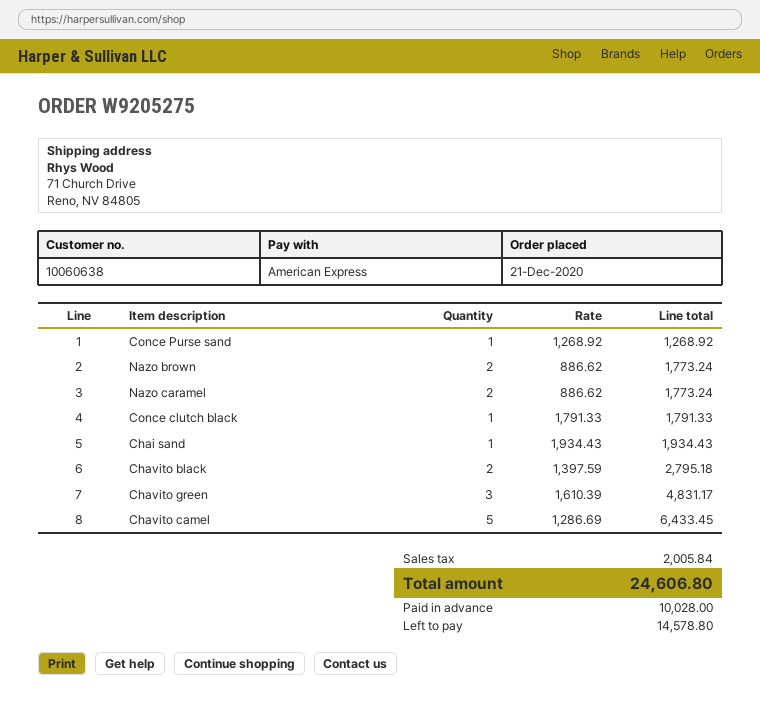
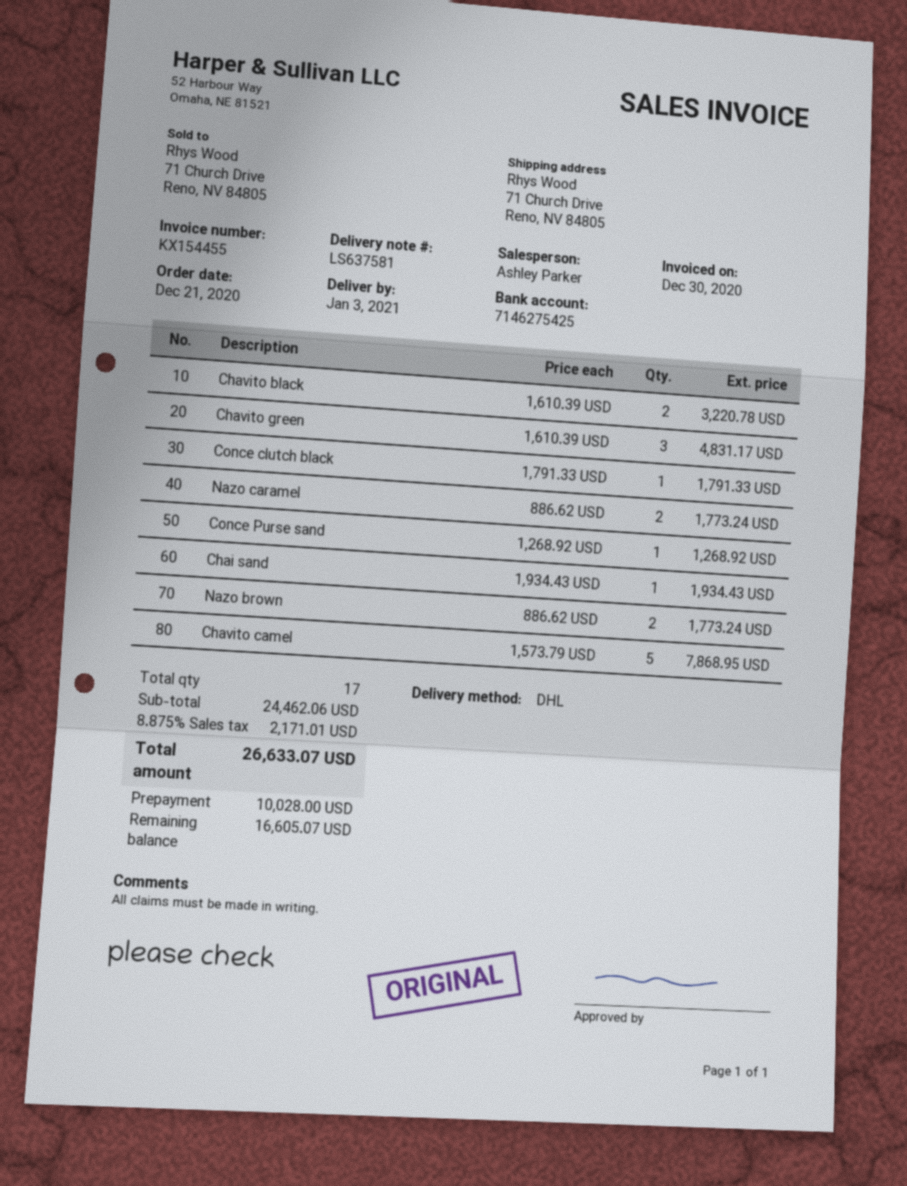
Chavito black: 2 x 1397.59 = 2795.18 -> 2 x 1610.39 = 3220.78
Chavito camel: 5 x 1286.69 = 6433.45 -> 5 x 1573.79 = 7868.95
tax: 2005.84 -> 2171.01
total: 24606.80 -> 26633.07
balance: 14578.80 -> 16605.07

